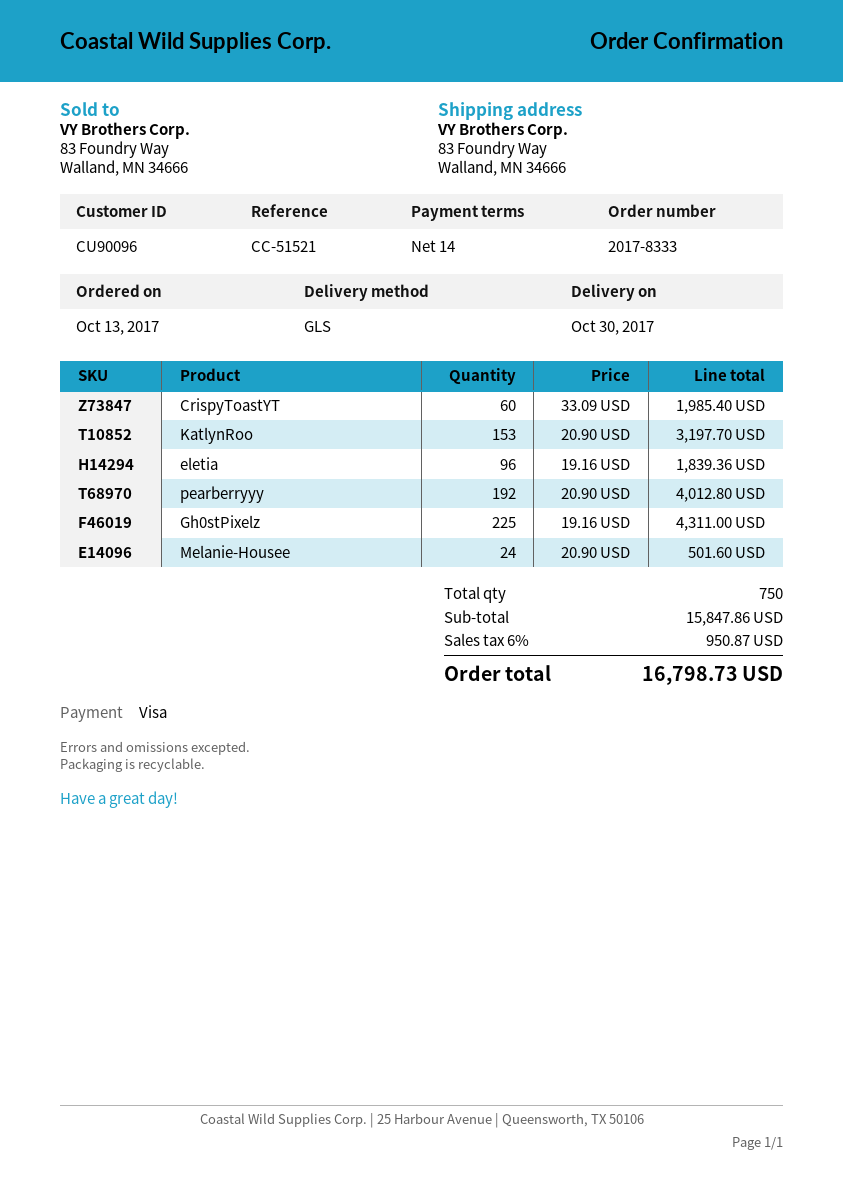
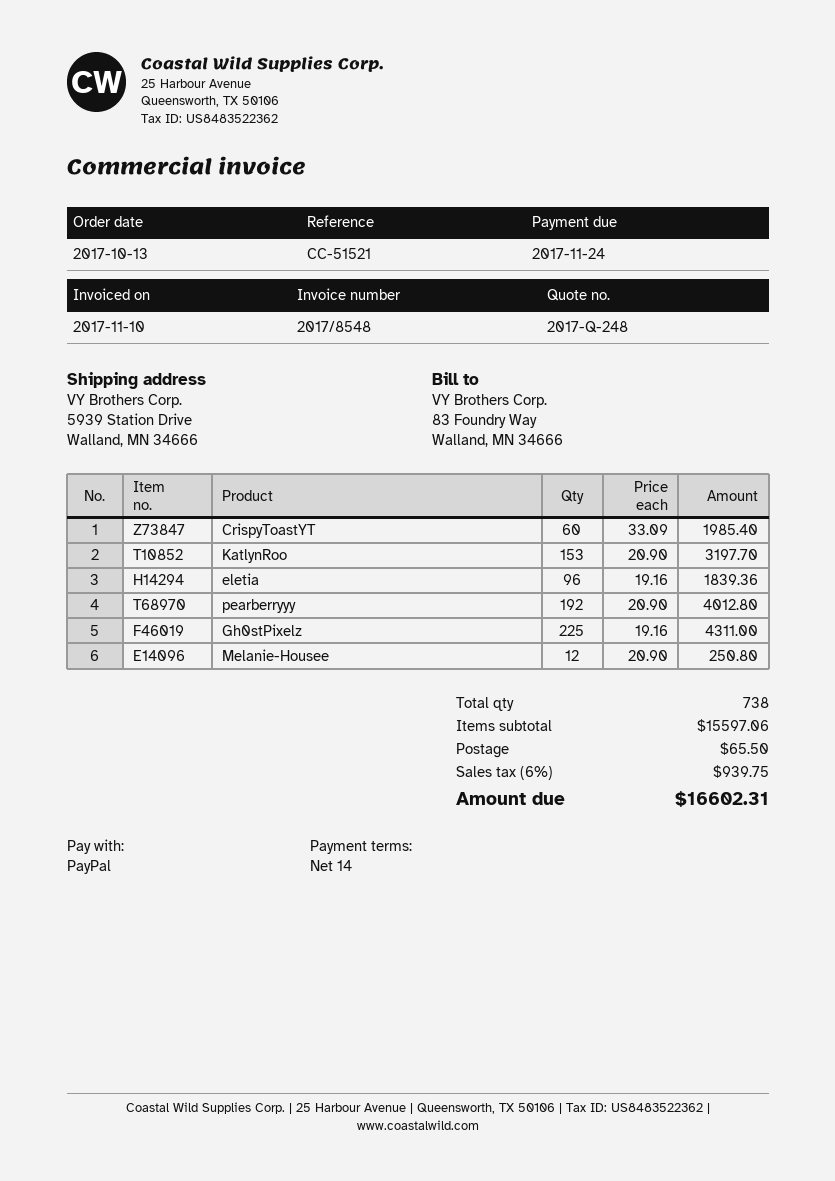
payment method: Visa -> PayPal
ship to: 83 Foundry Way, Walland, MN 34666 -> 5939 Station Drive, Walland, MN 34666
Melanie-Housee: 24 x 20.90 = 501.60 -> 12 x 20.90 = 250.80
total quantity: 750 -> 738
subtotal: 15847.86 -> 15597.06
shipping: none -> 65.50
tax: 6% = 950.87 -> 6% = 939.75
total: 16798.73 -> 16602.31

